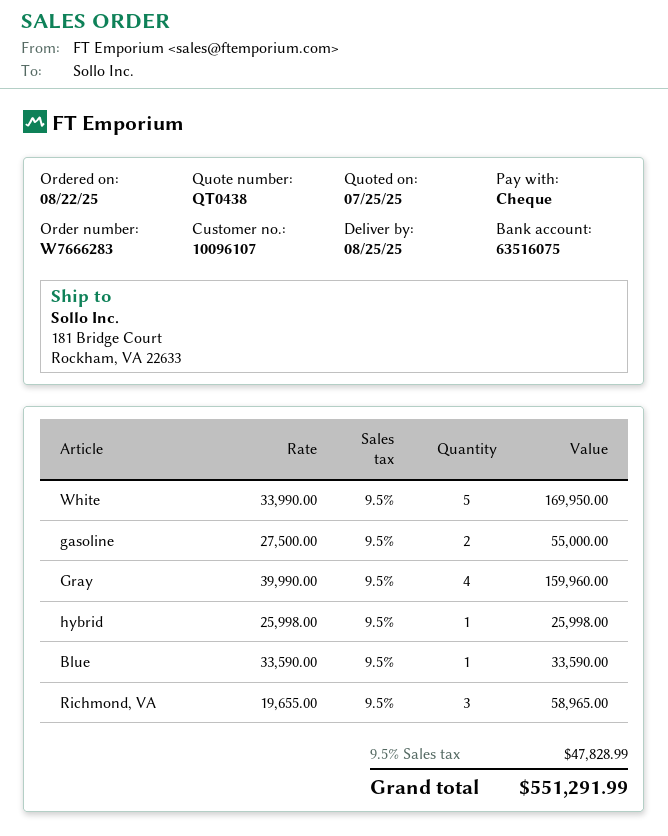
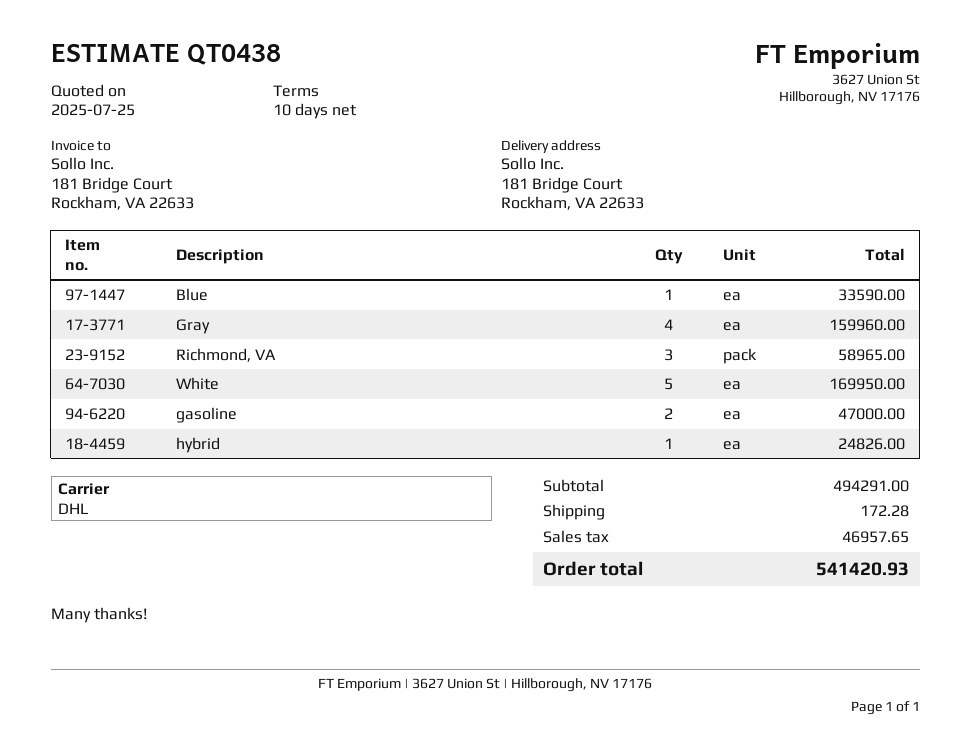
gasoline: 2 for 55000.00 -> 2 for 47000.00
hybrid: 1 for 25998.00 -> 1 for 24826.00
shipping: none -> 172.28
tax: 47828.99 -> 46957.65
total: 551291.99 -> 541420.93

